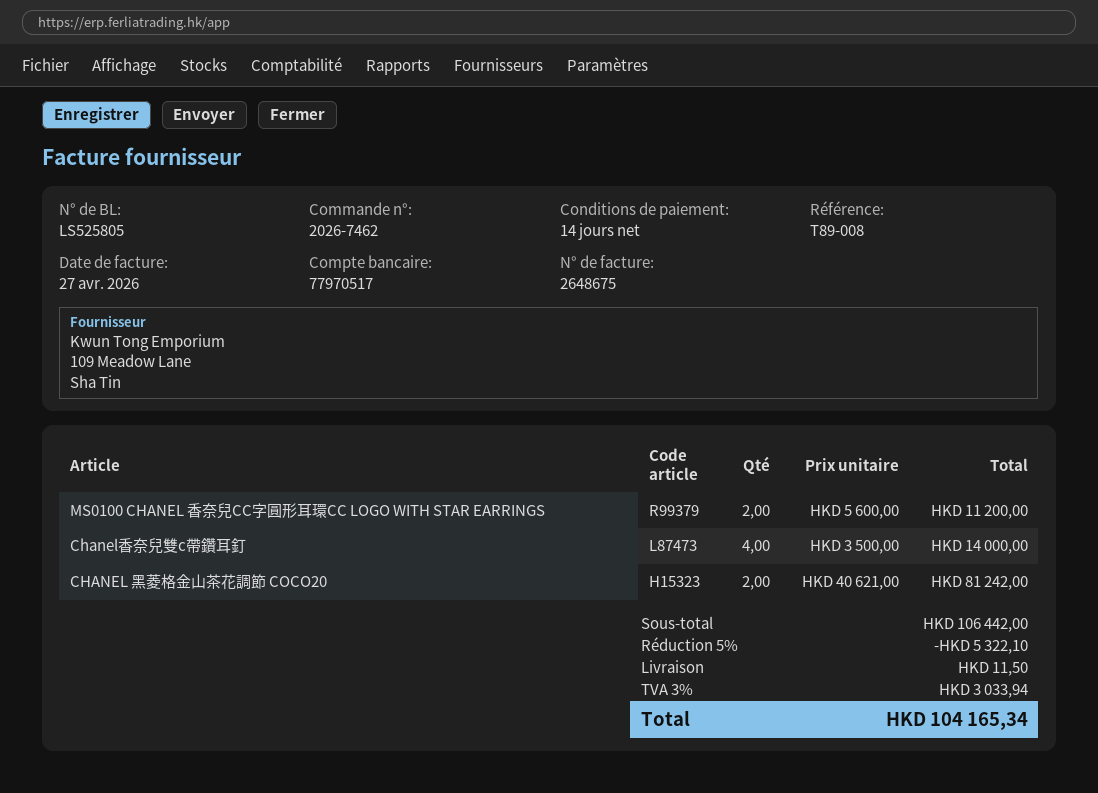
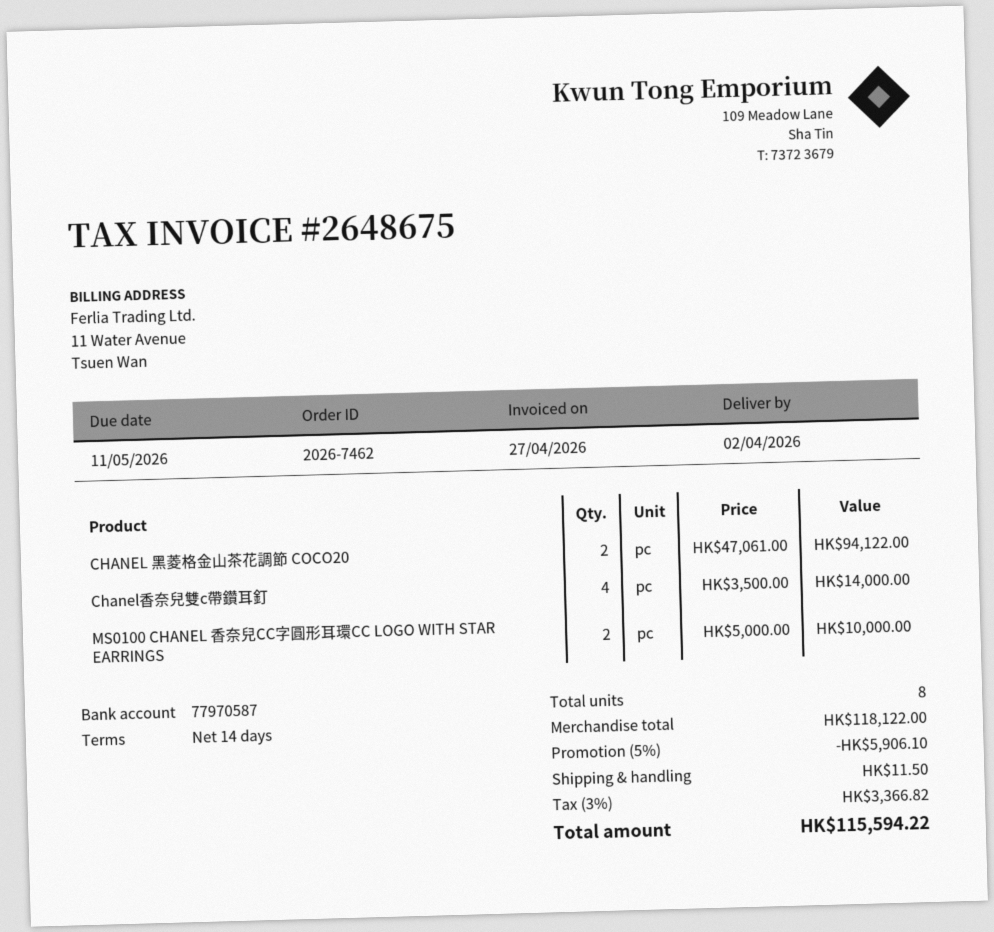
bank account: 77970517 -> 77970587
MS0100 CHANEL 香奈兒CC字圓形耳環CC LOGO WITH STAR EARRINGS: 2 x 5600.00 = 11200.00 -> 2 x 5000.00 = 10000.00
CHANEL 黑菱格金山茶花調節 COCO20: 2 x 40621.00 = 81242.00 -> 2 x 47061.00 = 94122.00
subtotal: 106442.00 -> 118122.00
discount: 5% = 5322.10 -> 5% = 5906.10
tax: 3% = 3033.94 -> 3% = 3366.82
total: 104165.34 -> 115594.22

